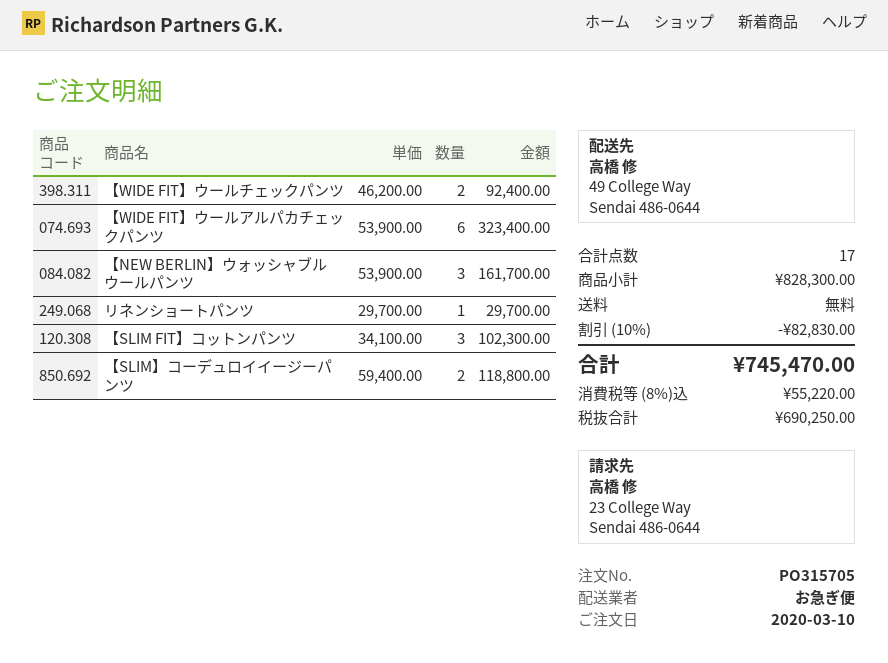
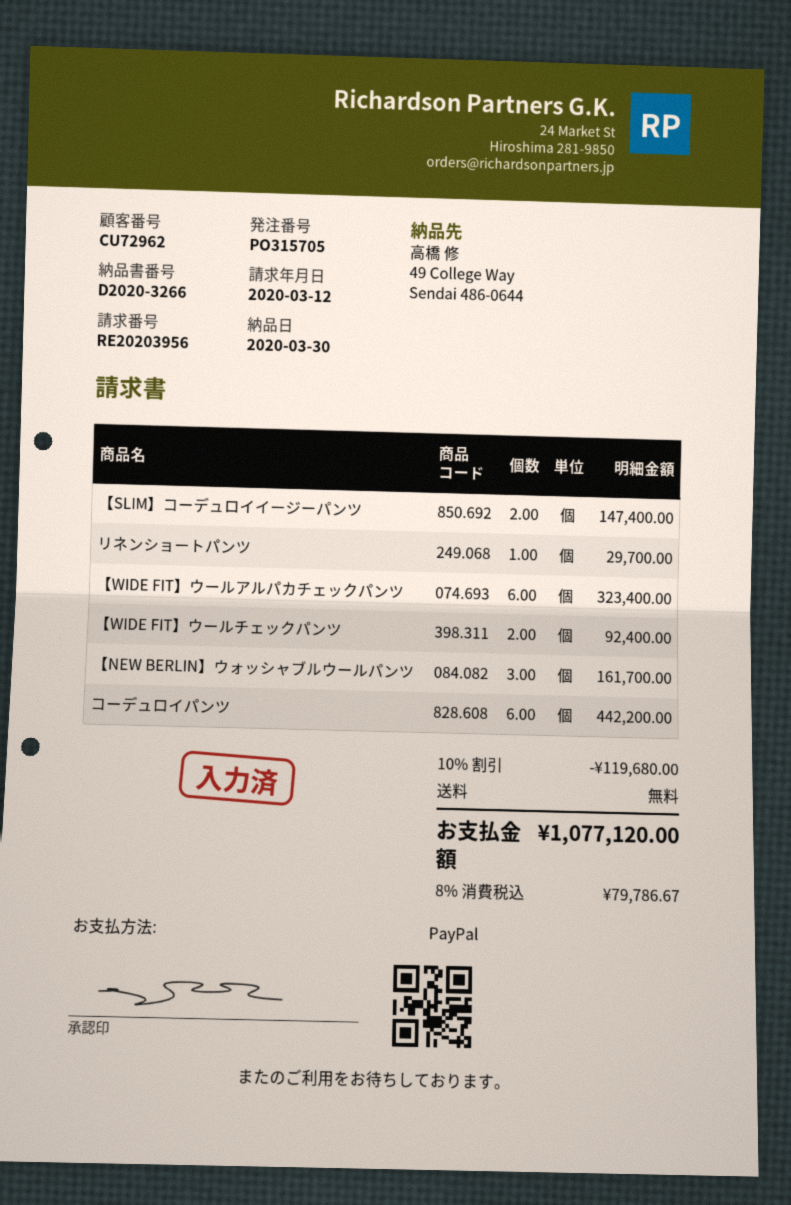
【SLIM FIT】コットンパンツ: 3 for 102300.00 -> none
【SLIM】コーデュロイイージーパンツ: 2 for 118800.00 -> 2 for 147400.00
コーデュロイパンツ: none -> 6 for 442200.00
discount: 10% = 82830.00 -> 10% = 119680.00
tax: 8% = 55220.00 -> 8% = 79786.67
total: 745470.00 -> 1077120.00

